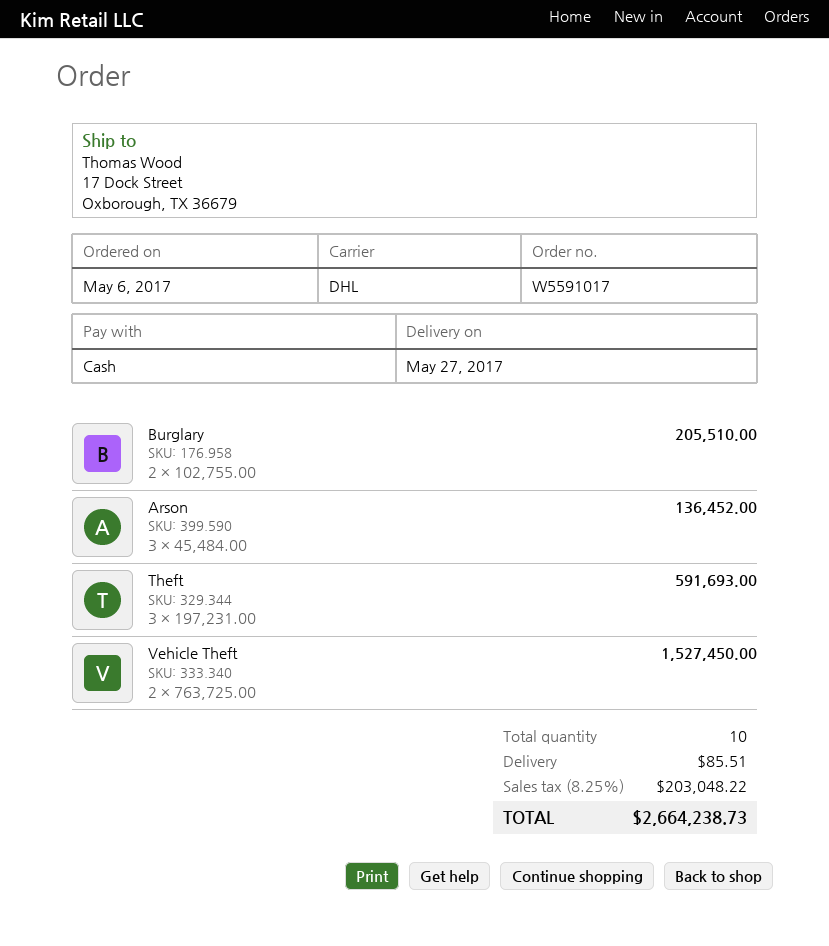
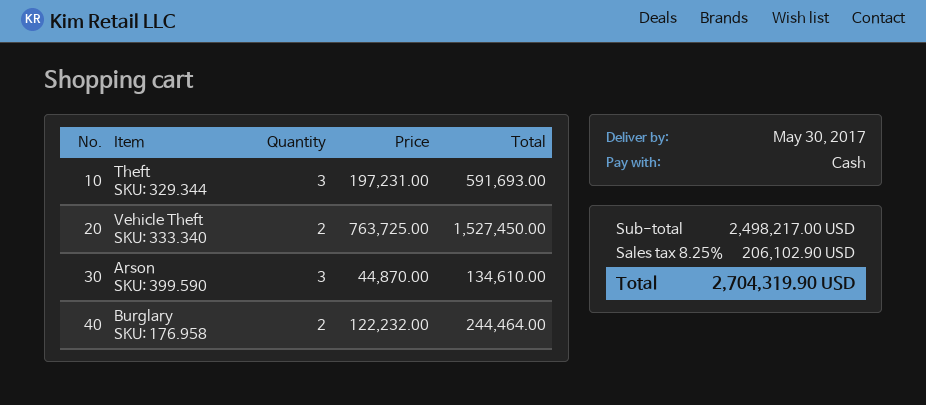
delivery date: 2017-05-27 -> 2017-05-30
Burglary: 2 x 102755.00 = 205510.00 -> 2 x 122232.00 = 244464.00
Arson: 3 x 45484.00 = 136452.00 -> 3 x 44870.00 = 134610.00
shipping: 85.51 -> none
tax: 8.25% = 203048.22 -> 8.25% = 206102.90
total: 2664238.73 -> 2704319.90

